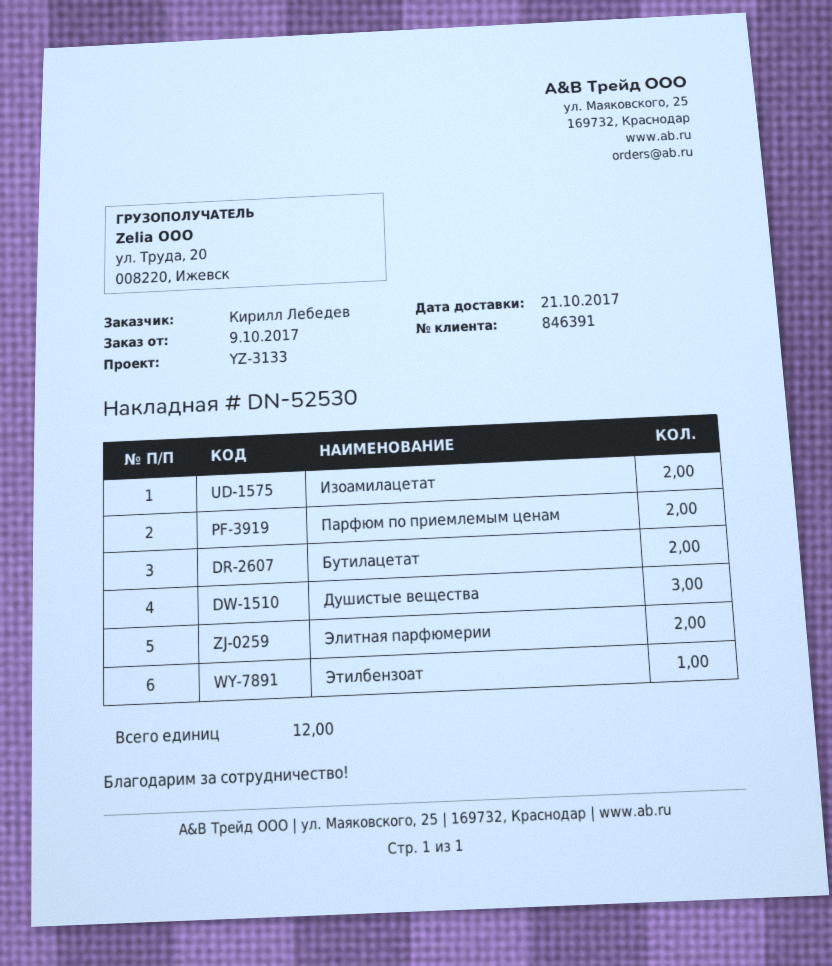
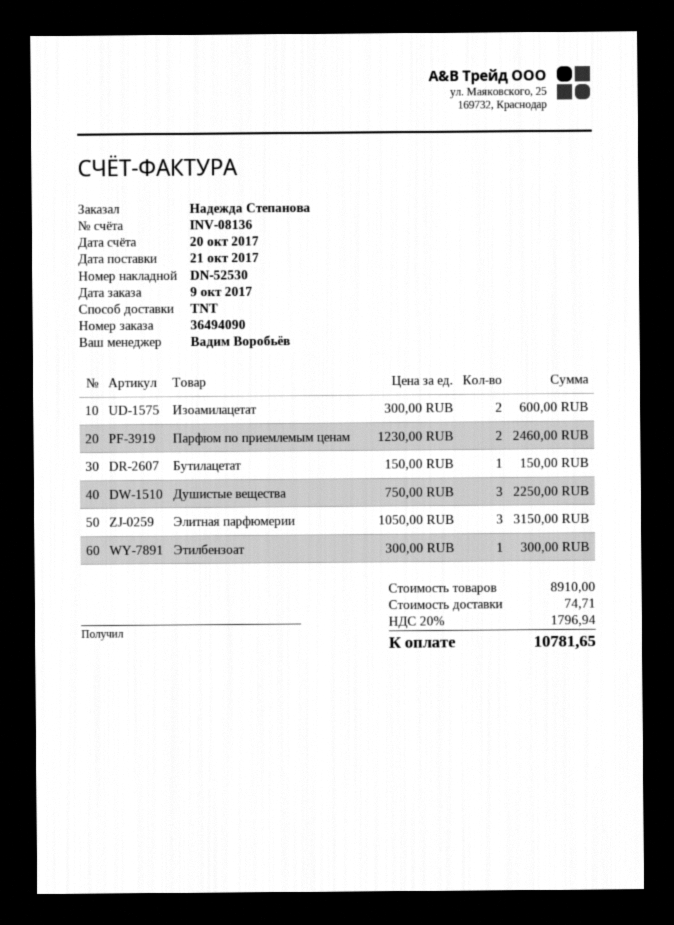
ordered by: Кирилл Лебедев -> Надежда Степанова
Бутилацетат: 2 -> 1
Элитная парфюмерии: 2 -> 3

